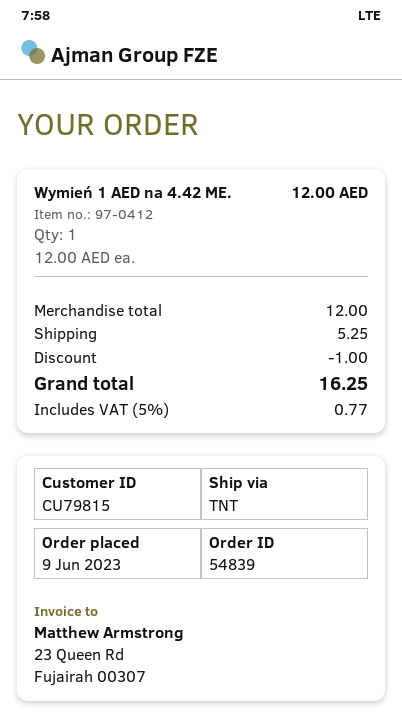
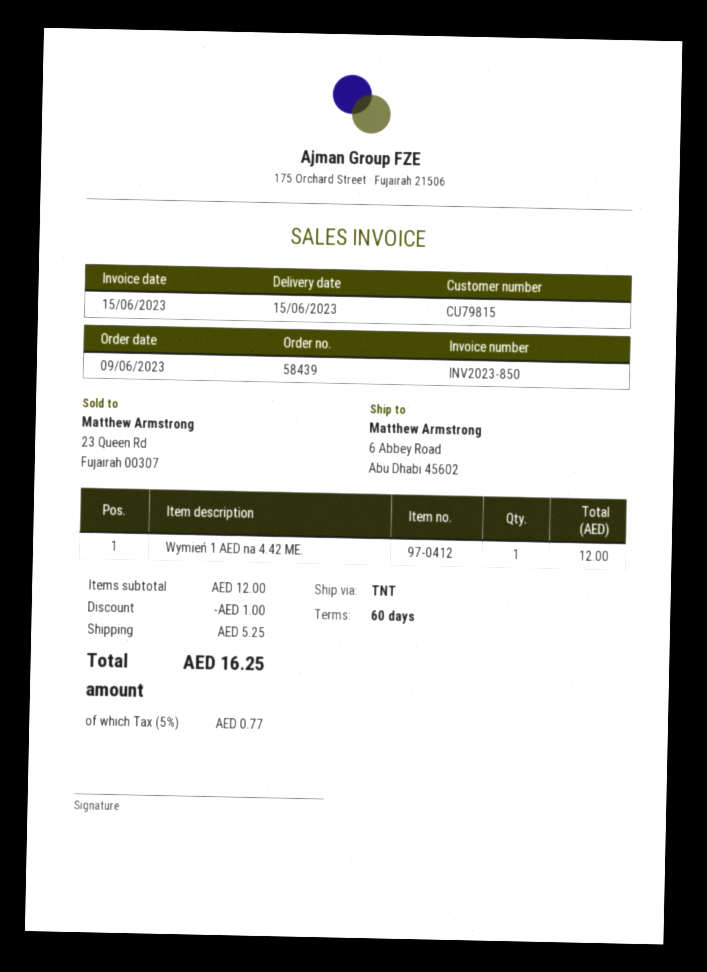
order number: 54839 -> 58439

